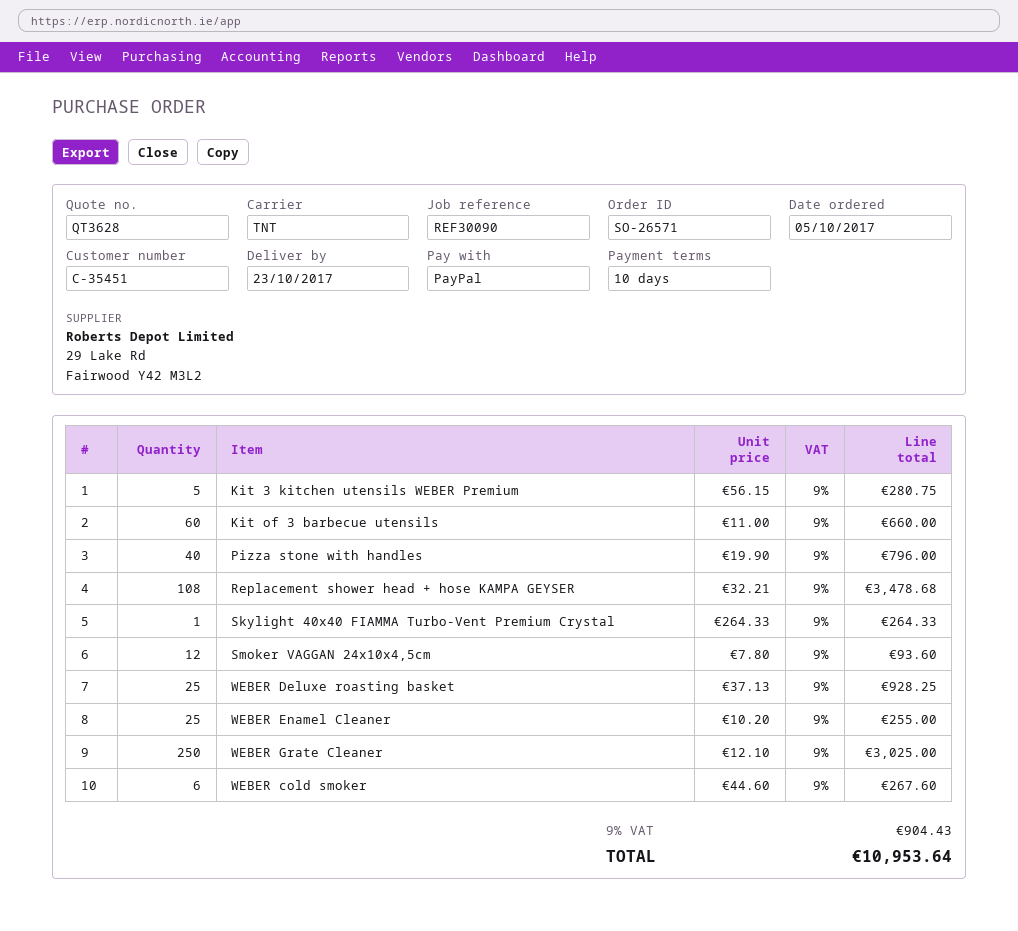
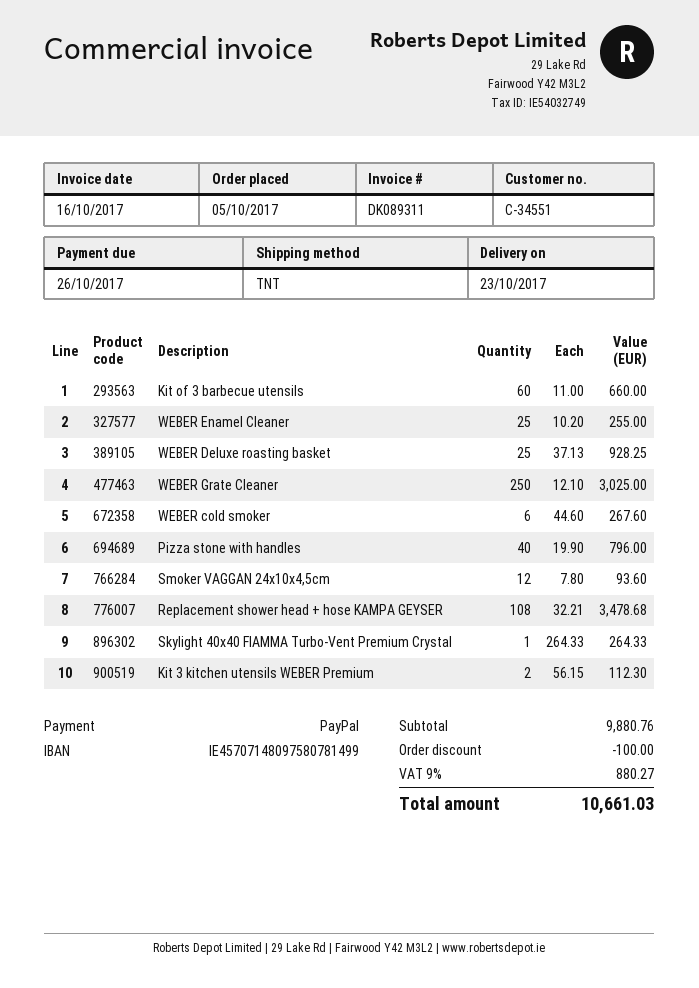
customer number: C-35451 -> C-34551
Kit 3 kitchen utensils WEBER Premium: 5 x 56.15 = 280.75 -> 2 x 56.15 = 112.30
discount: none -> 100.00
tax: 9% = 904.43 -> 9% = 880.27
total: 10953.64 -> 10661.03

